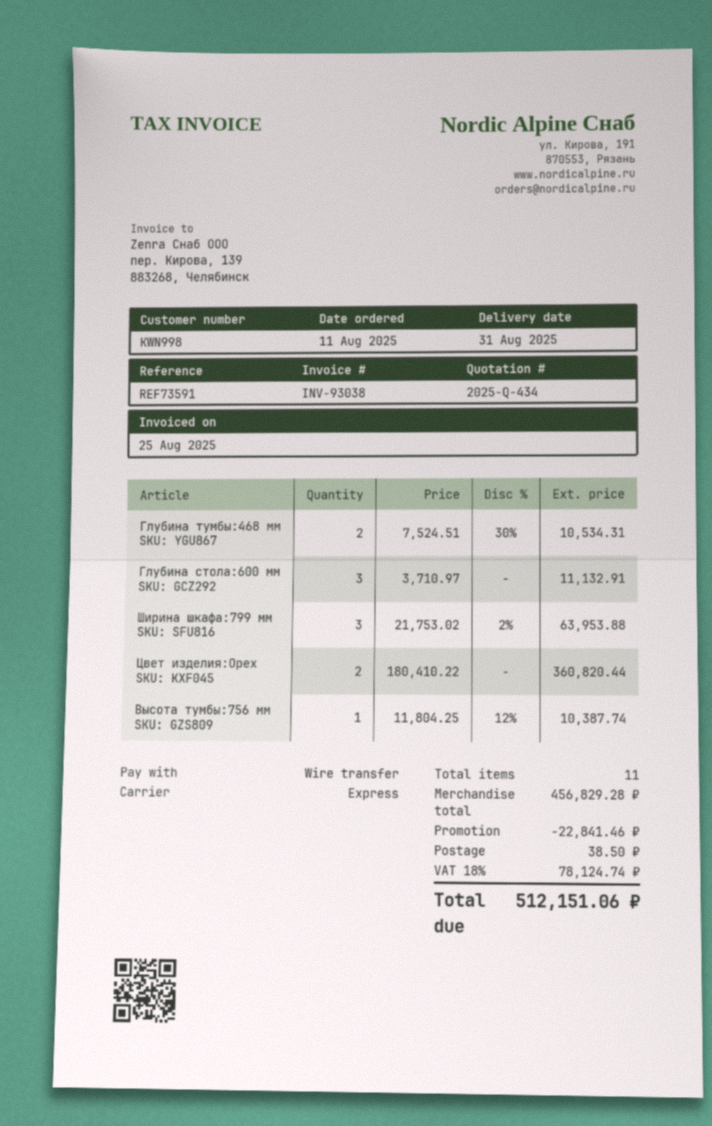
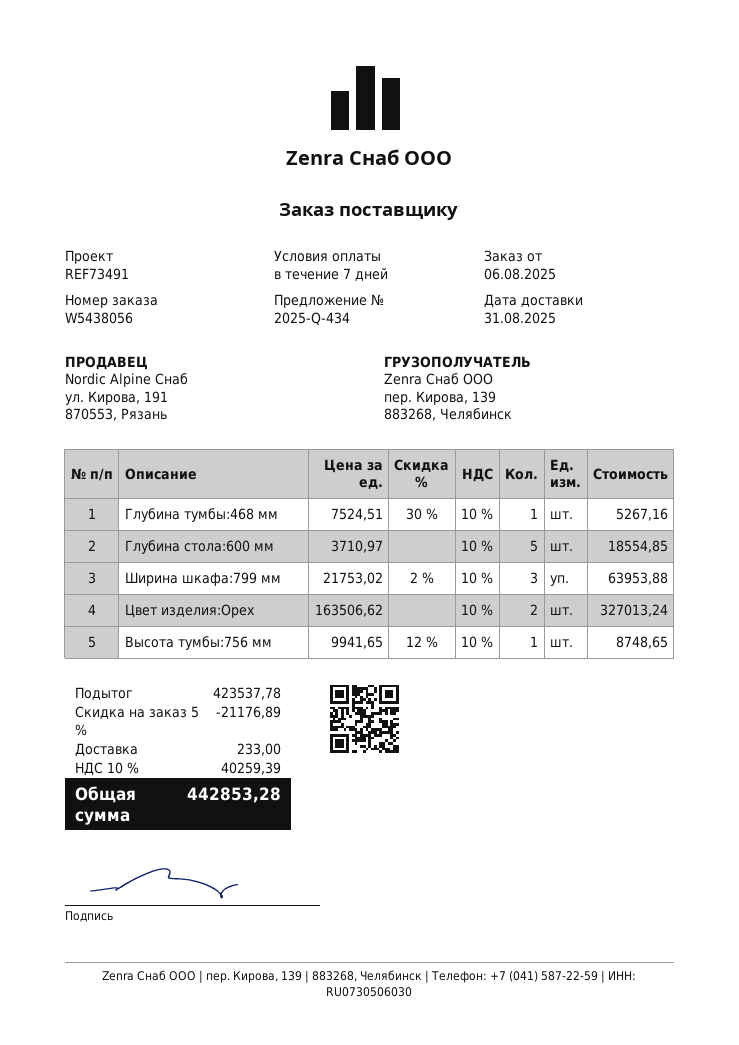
order date: 2025-08-11 -> 2025-08-06
reference: REF73591 -> REF73491
Глубина тумбы:468 мм: 2 x 7524.51 - 30% = 10534.31 -> 1 x 7524.51 - 30% = 5267.16
Глубина стола:600 мм: 3 x 3710.97 = 11132.91 -> 5 x 3710.97 = 18554.85
Цвет изделия:Орех: 2 x 180410.22 = 360820.44 -> 2 x 163506.62 = 327013.24
Высота тумбы:756 мм: 1 x 11804.25 - 12% = 10387.74 -> 1 x 9941.65 - 12% = 8748.65
subtotal: 456829.28 -> 423537.78
discount: 22841.46 -> 21176.89
shipping: 38.50 -> 233.00
tax: 18% = 78124.74 -> 10% = 40259.39
total: 512151.06 -> 442853.28

